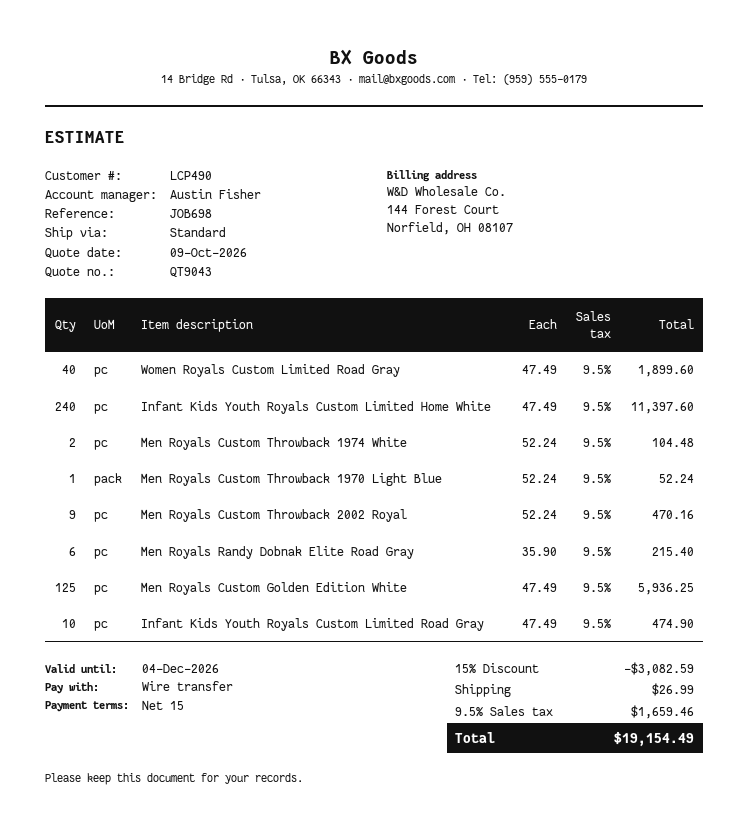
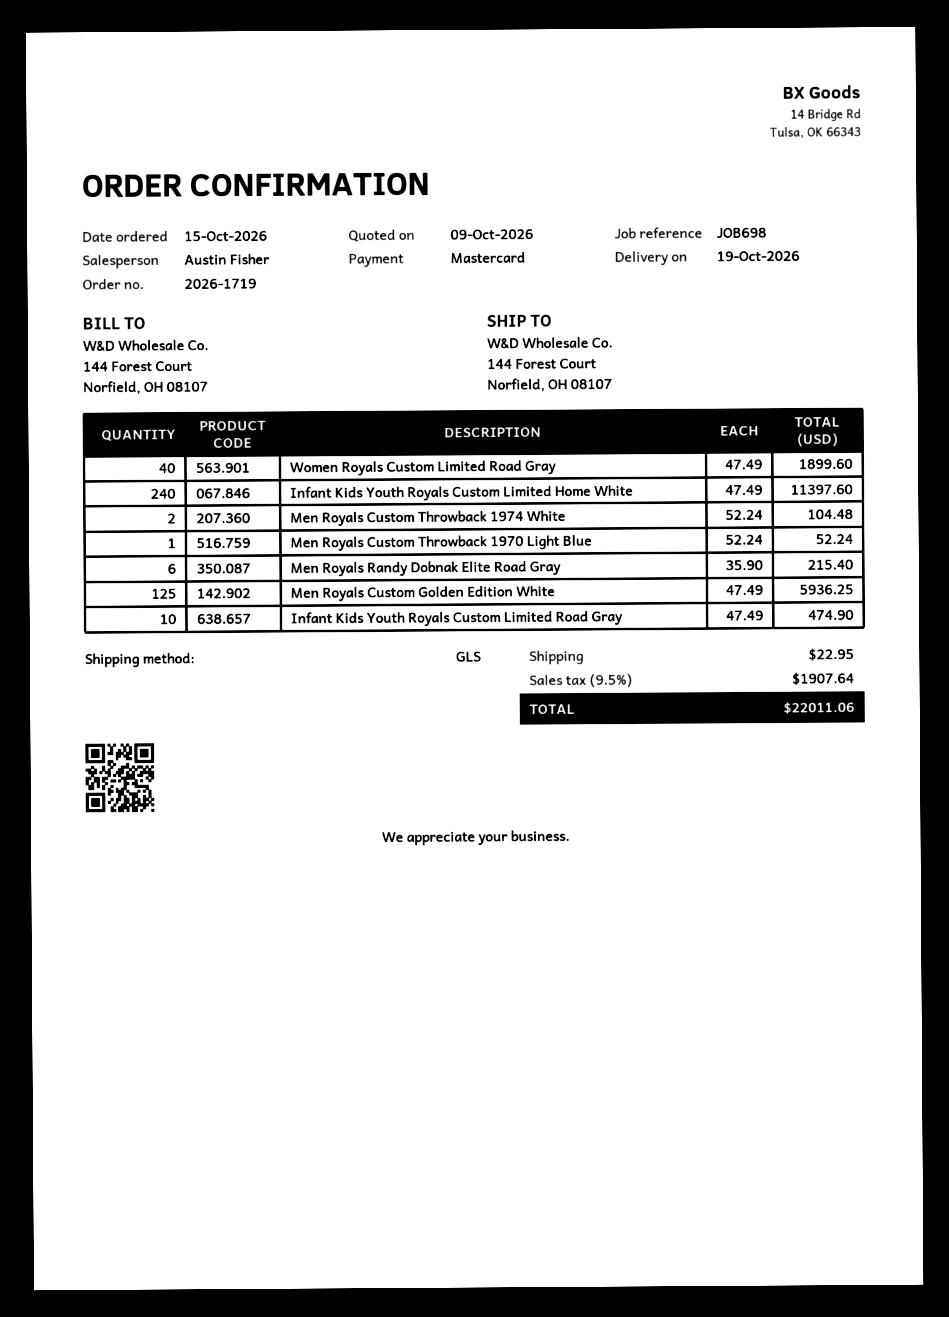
payment method: bank transfer -> Mastercard
shipping method: standard -> GLS
Men Royals Custom Throwback 2002 Royal: 9 x 52.24 = 470.16 -> none
discount: 15% = 3082.59 -> none
shipping: 26.99 -> 22.95
tax: 9.5% = 1659.46 -> 9.5% = 1907.64
total: 19154.49 -> 22011.06

